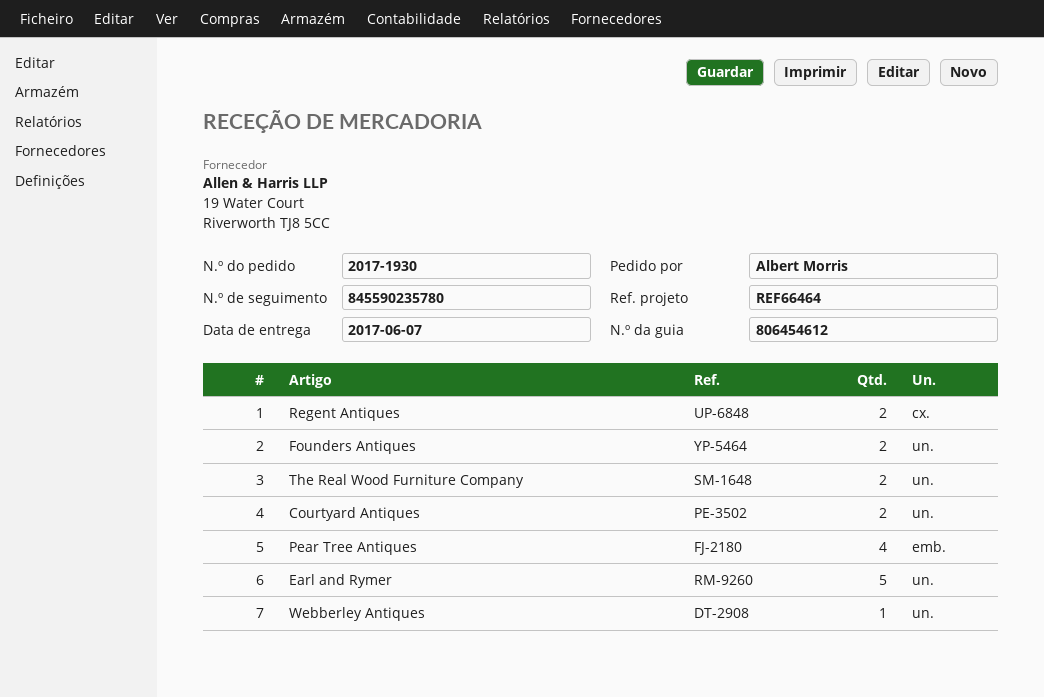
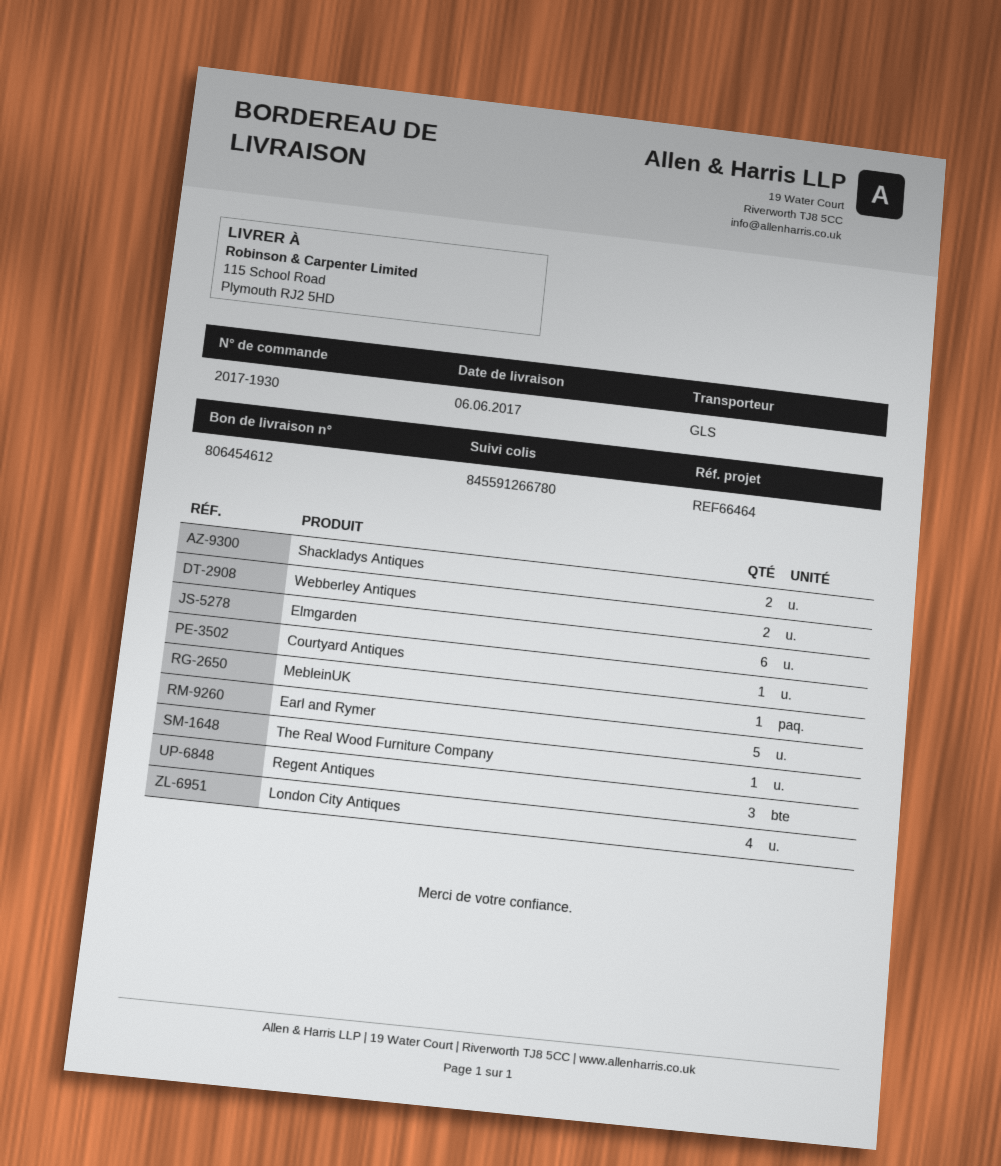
delivery date: 2017-06-07 -> 2017-06-06
tracking number: 845590235780 -> 845591266780
Regent Antiques: 2 -> 3
Founders Antiques: 2 -> none
The Real Wood Furniture Company: 2 -> 1
Courtyard Antiques: 2 -> 1
Pear Tree Antiques: 4 -> none
Webberley Antiques: 1 -> 2
Shackladys Antiques: none -> 2
Elmgarden: none -> 6
MebleinUK: none -> 1
London City Antiques: none -> 4

